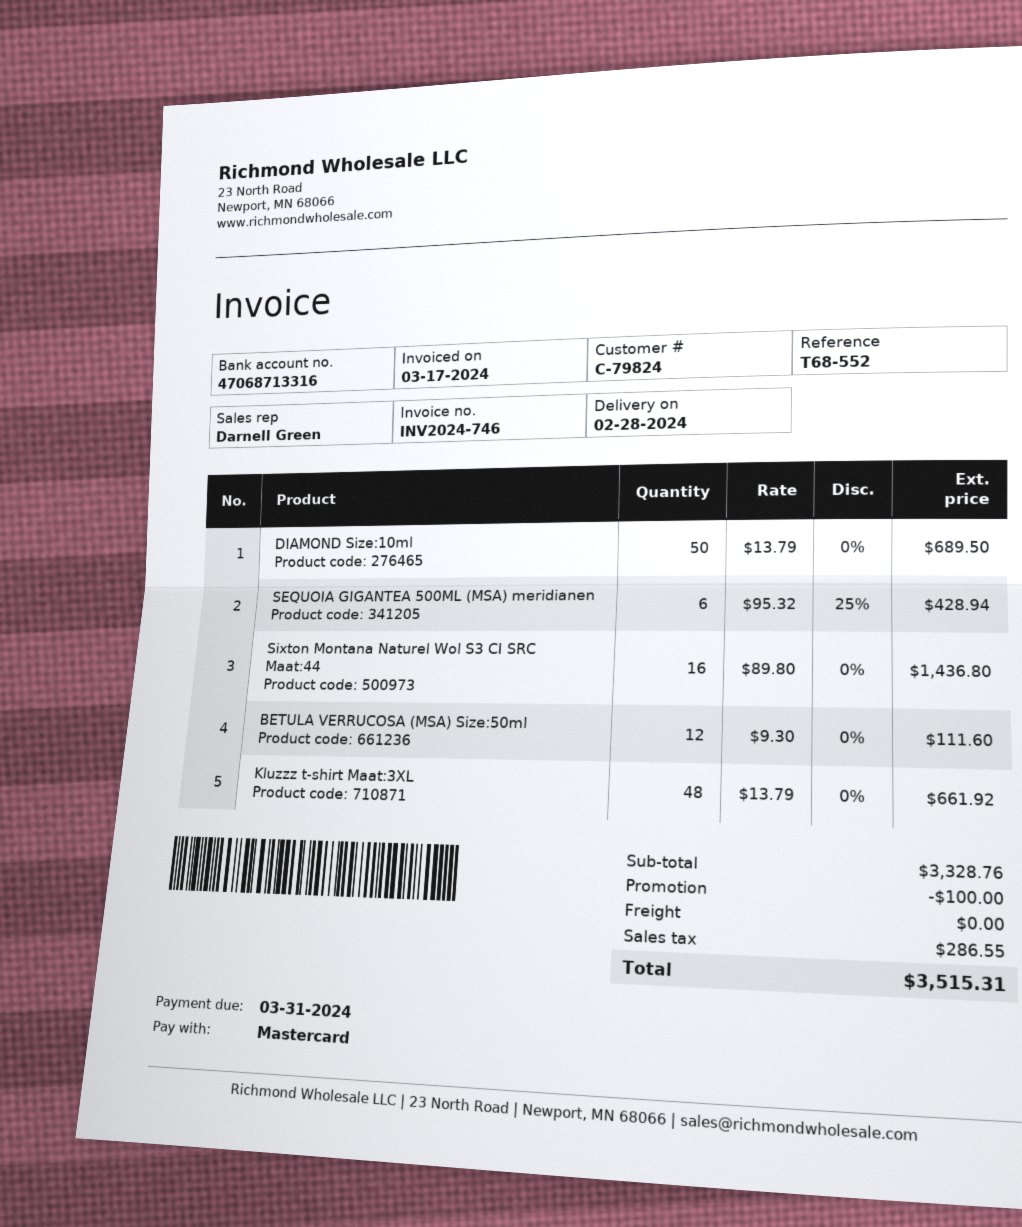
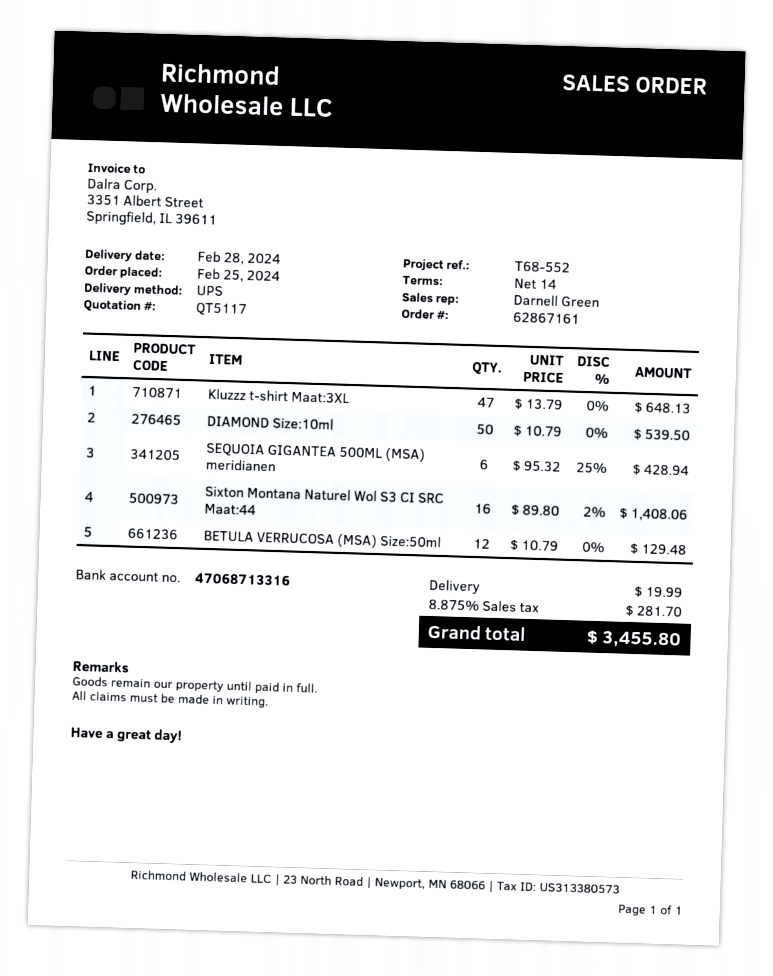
DIAMOND Size:10ml: 50 x 13.79 = 689.50 -> 50 x 10.79 = 539.50
Sixton Montana Naturel Wol S3 CI SRC Maat:44: 16 x 89.80 = 1436.80 -> 16 x 89.80 - 2% = 1408.06
BETULA VERRUCOSA (MSA) Size:50ml: 12 x 9.30 = 111.60 -> 12 x 10.79 = 129.48
Kluzzz t-shirt Maat:3XL: 48 x 13.79 = 661.92 -> 47 x 13.79 = 648.13
discount: 100.00 -> none
shipping: 0.00 -> 19.99
tax: 286.55 -> 281.70
total: 3515.31 -> 3455.80

